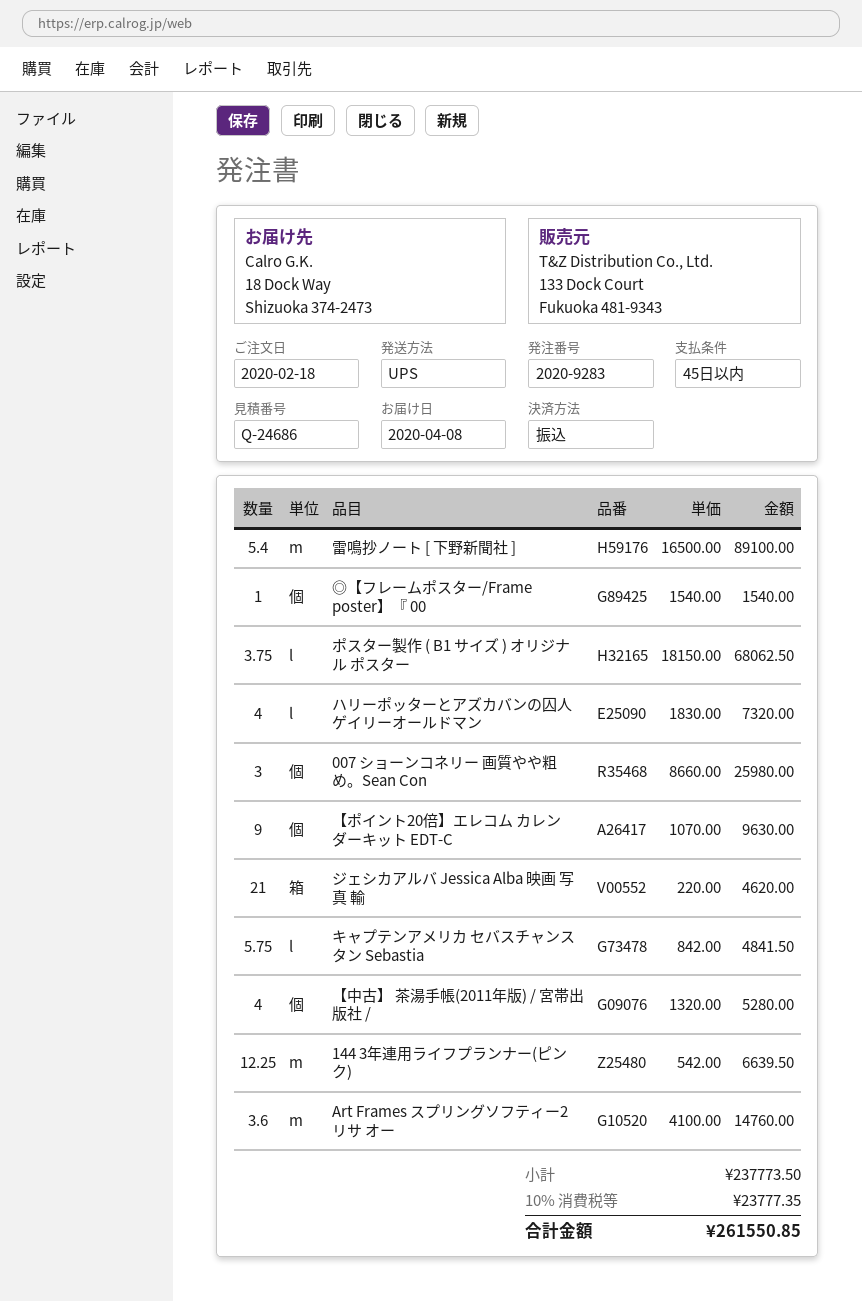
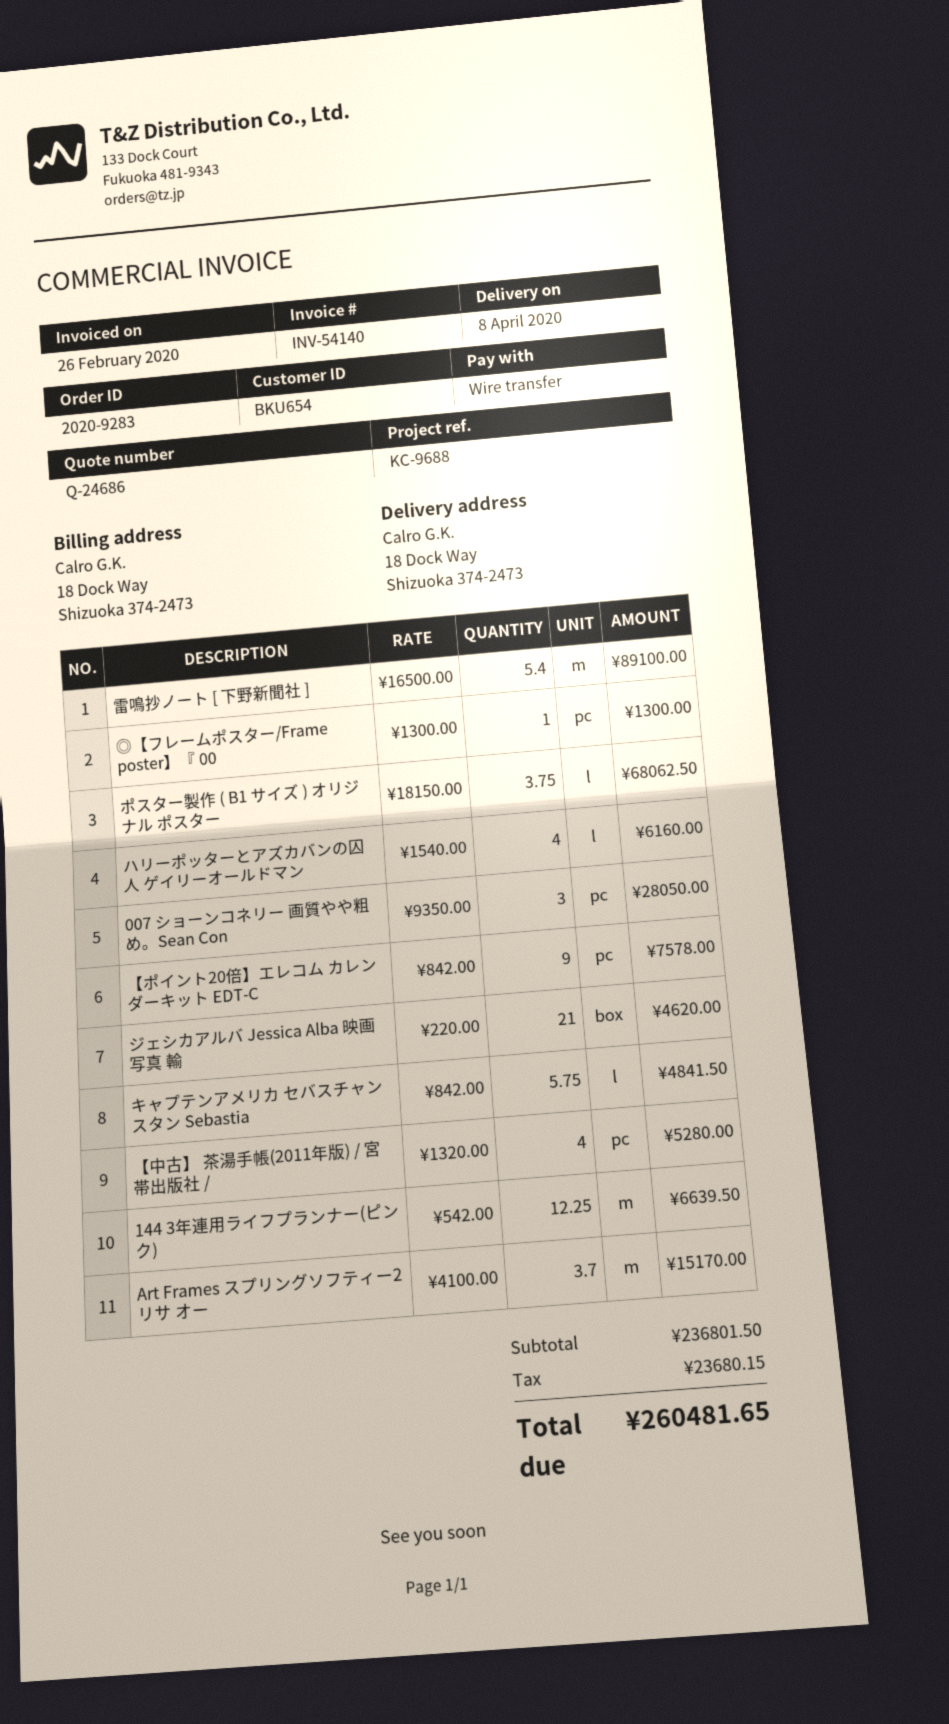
◎【フレームポスター/Frame poster】『 00: 1 x 1540.00 = 1540.00 -> 1 x 1300.00 = 1300.00
ハリーポッターとアズカバンの囚人 ゲイリーオールドマン: 4 x 1830.00 = 7320.00 -> 4 x 1540.00 = 6160.00
007 ショーンコネリー 画質やや粗め。Sean Con: 3 x 8660.00 = 25980.00 -> 3 x 9350.00 = 28050.00
【ポイント20倍】エレコム カレンダーキット EDT-C: 9 x 1070.00 = 9630.00 -> 9 x 842.00 = 7578.00
Art Frames スプリングソフティー2 リサ オー: 3.6 x 4100.00 = 14760.00 -> 3.7 x 4100.00 = 15170.00
subtotal: 237773.50 -> 236801.50
tax: 23777.35 -> 23680.15
total: 261550.85 -> 260481.65

